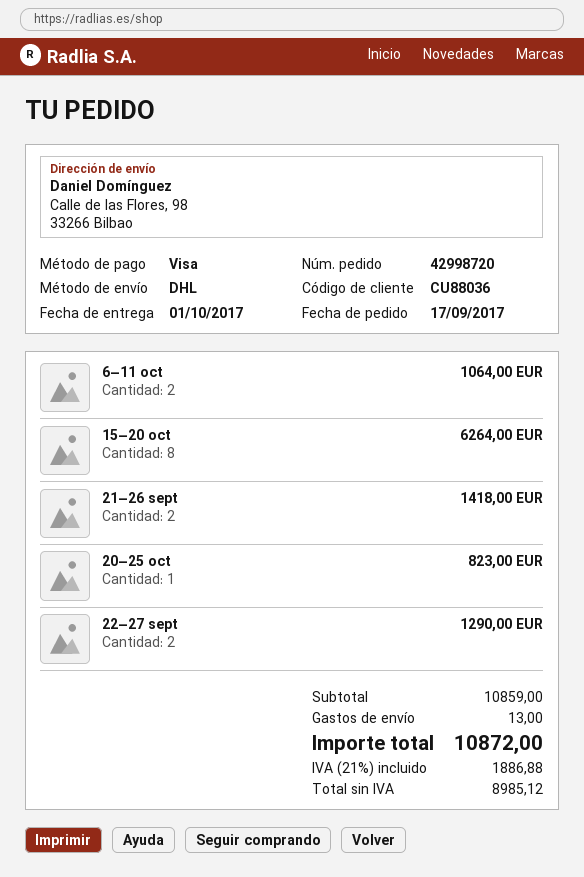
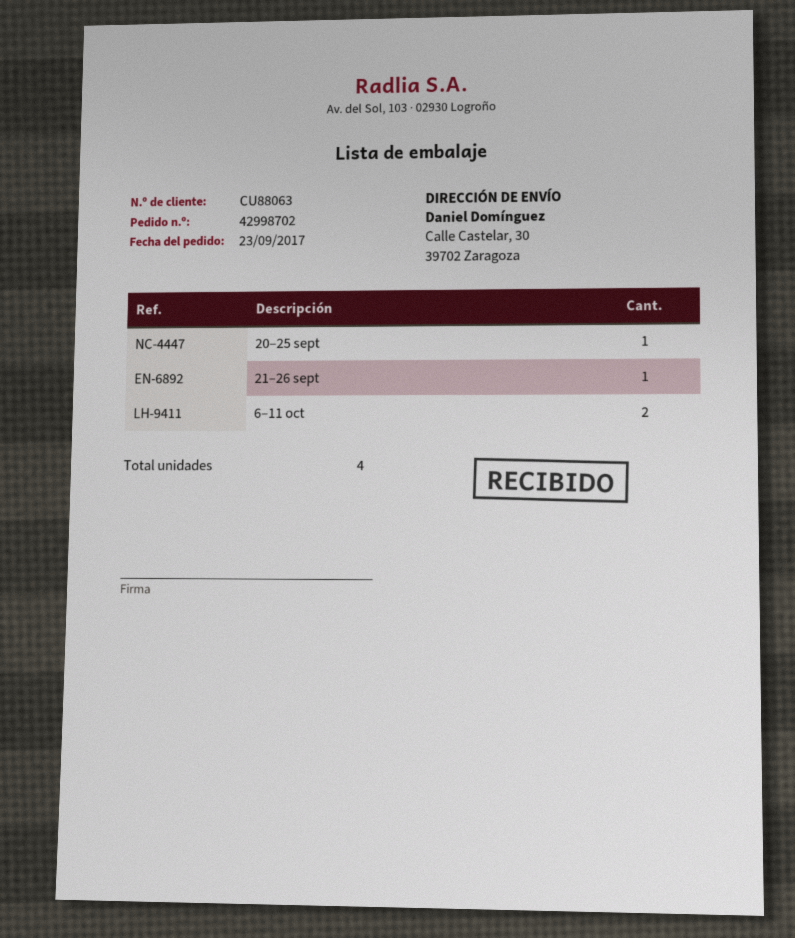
order number: 42998720 -> 42998702
order date: 2017-09-17 -> 2017-09-23
customer number: CU88036 -> CU88063
ship to: Calle de las Flores, 98, 33266 Bilbao -> Calle Castelar, 30, 39702 Zaragoza
15–20 oct: 8 -> none
21–26 sept: 2 -> 1
20–25 oct: 1 -> none
22–27 sept: 2 -> none
20–25 sept: none -> 1

